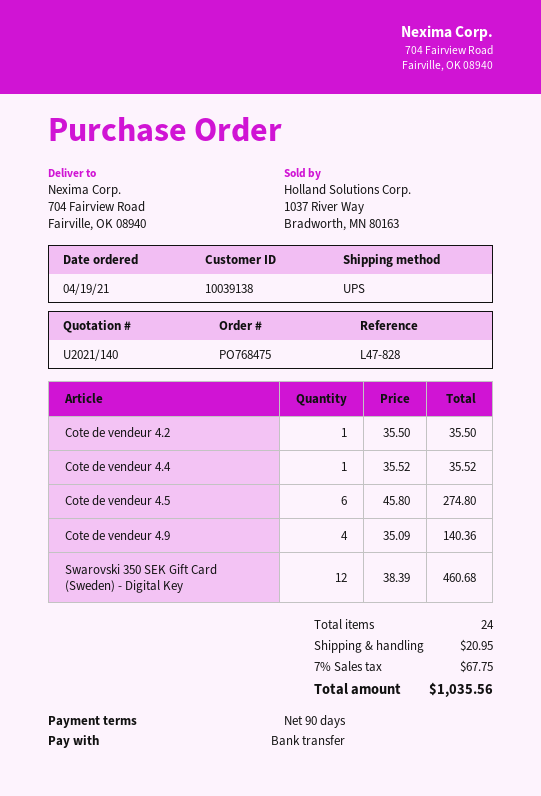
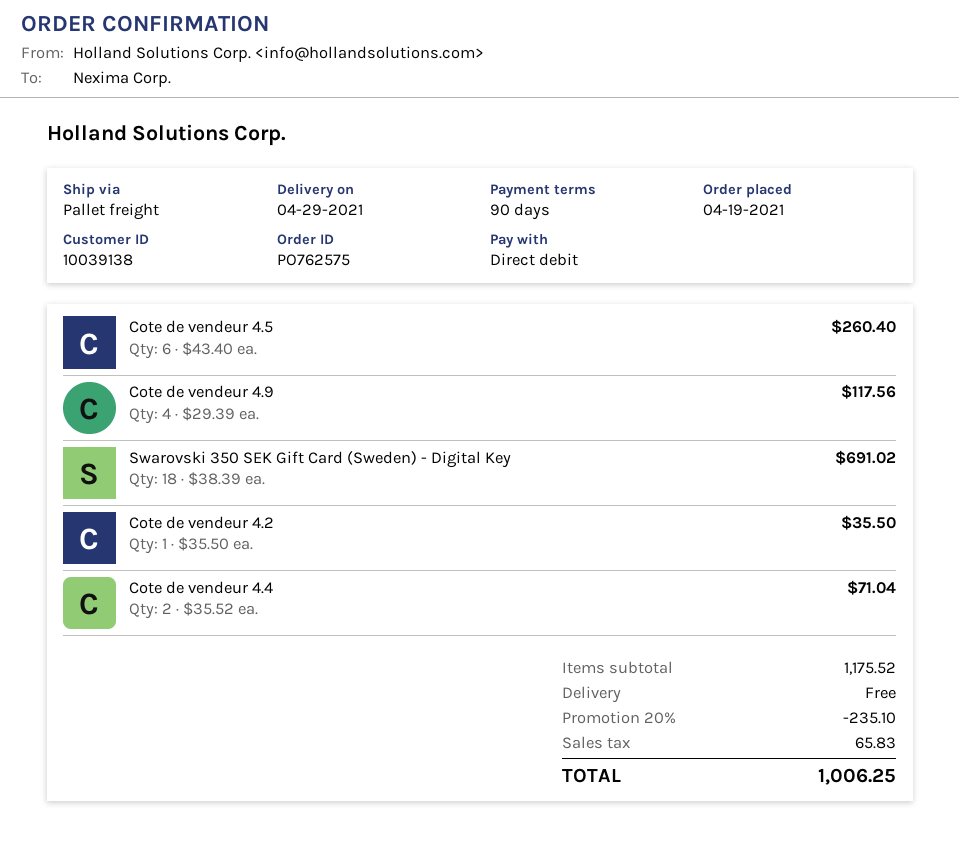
order number: PO768475 -> PO762575
payment method: bank transfer -> direct debit
shipping method: UPS -> pallet freight
Cote de vendeur 4.4: 1 x 35.52 = 35.52 -> 2 x 35.52 = 71.04
Cote de vendeur 4.5: 6 x 45.80 = 274.80 -> 6 x 43.40 = 260.40
Cote de vendeur 4.9: 4 x 35.09 = 140.36 -> 4 x 29.39 = 117.56
Swarovski 350 SEK Gift Card (Sweden) - Digital Key: 12 x 38.39 = 460.68 -> 18 x 38.39 = 691.02
discount: none -> 20% = 235.10
shipping: 20.95 -> 0.00
tax: 67.75 -> 65.83
total: 1035.56 -> 1006.25

